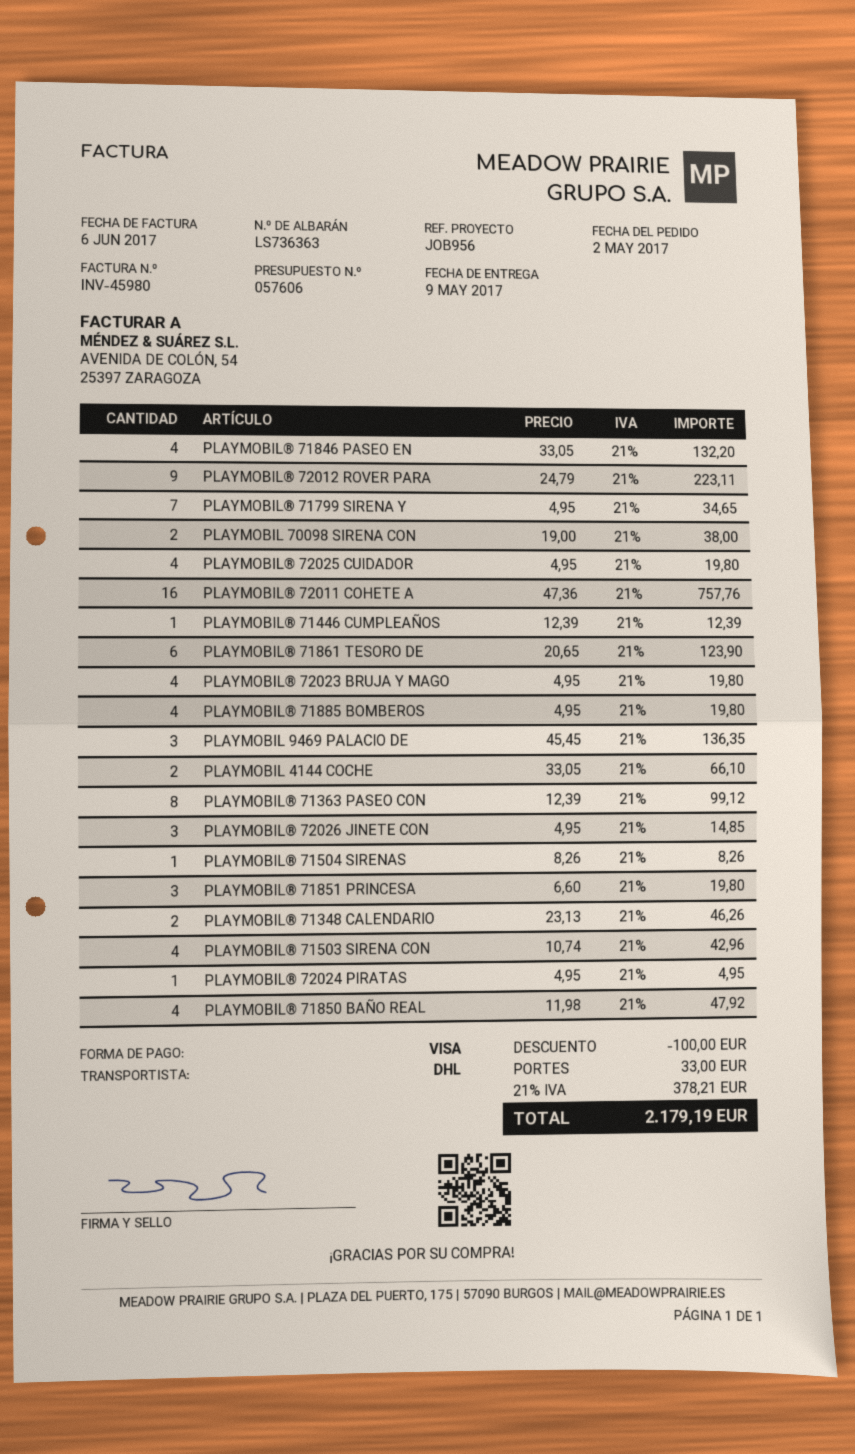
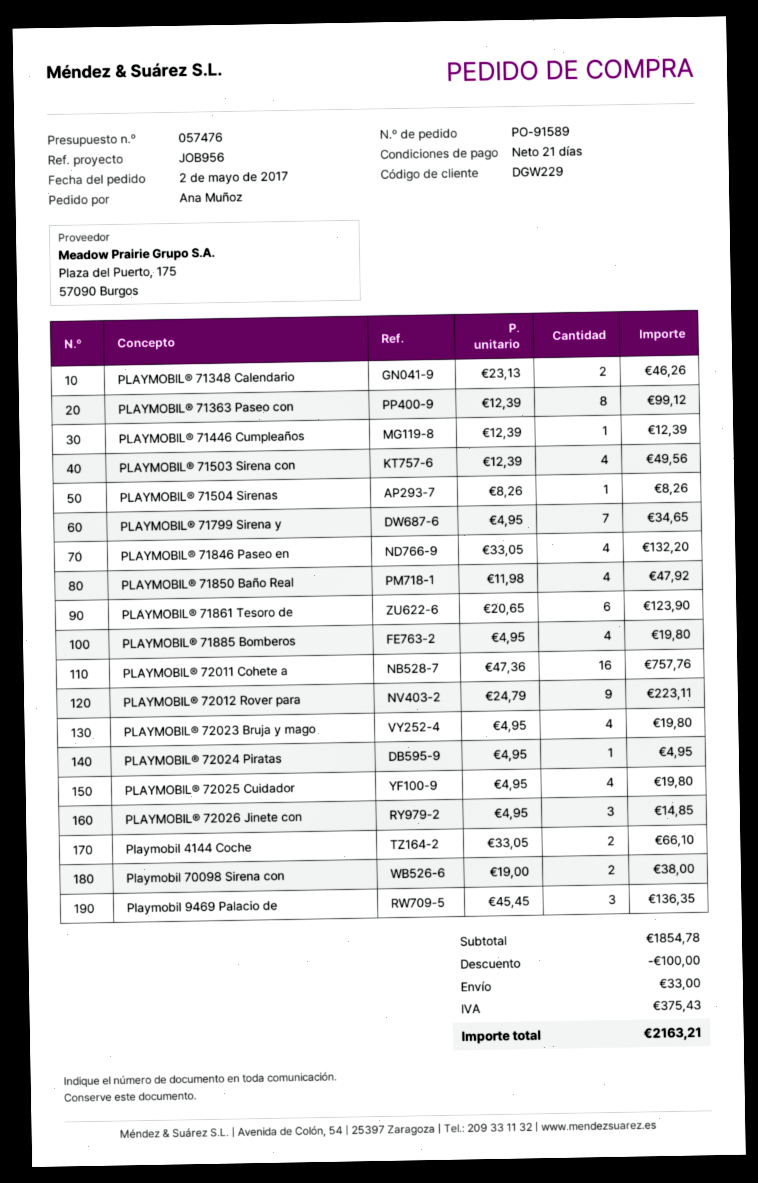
quote number: 057606 -> 057476
PLAYMOBIL® 71851 PRINCESA: 3 x 6.60 = 19.80 -> none
PLAYMOBIL® 71503 SIRENA CON: 4 x 10.74 = 42.96 -> 4 x 12.39 = 49.56
tax: 378.21 -> 375.43
total: 2179.19 -> 2163.21

